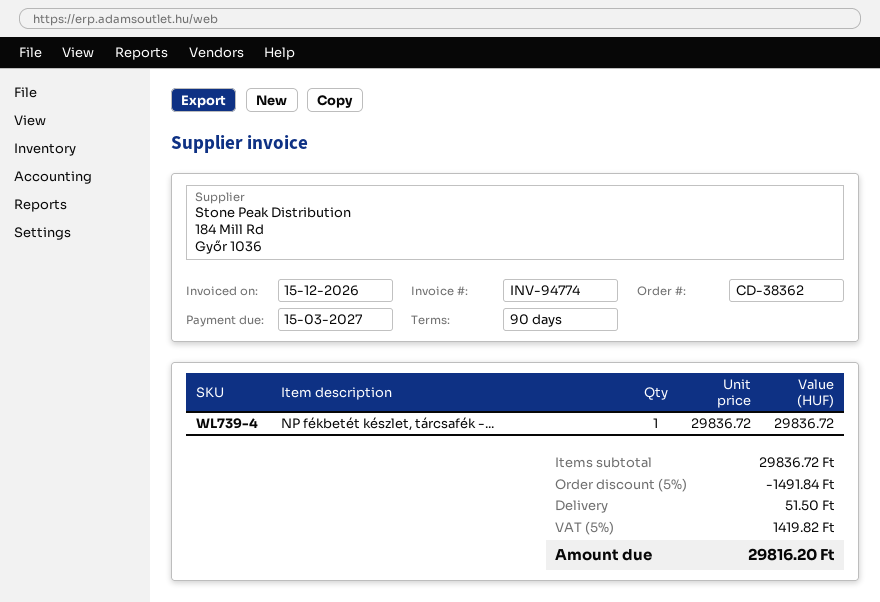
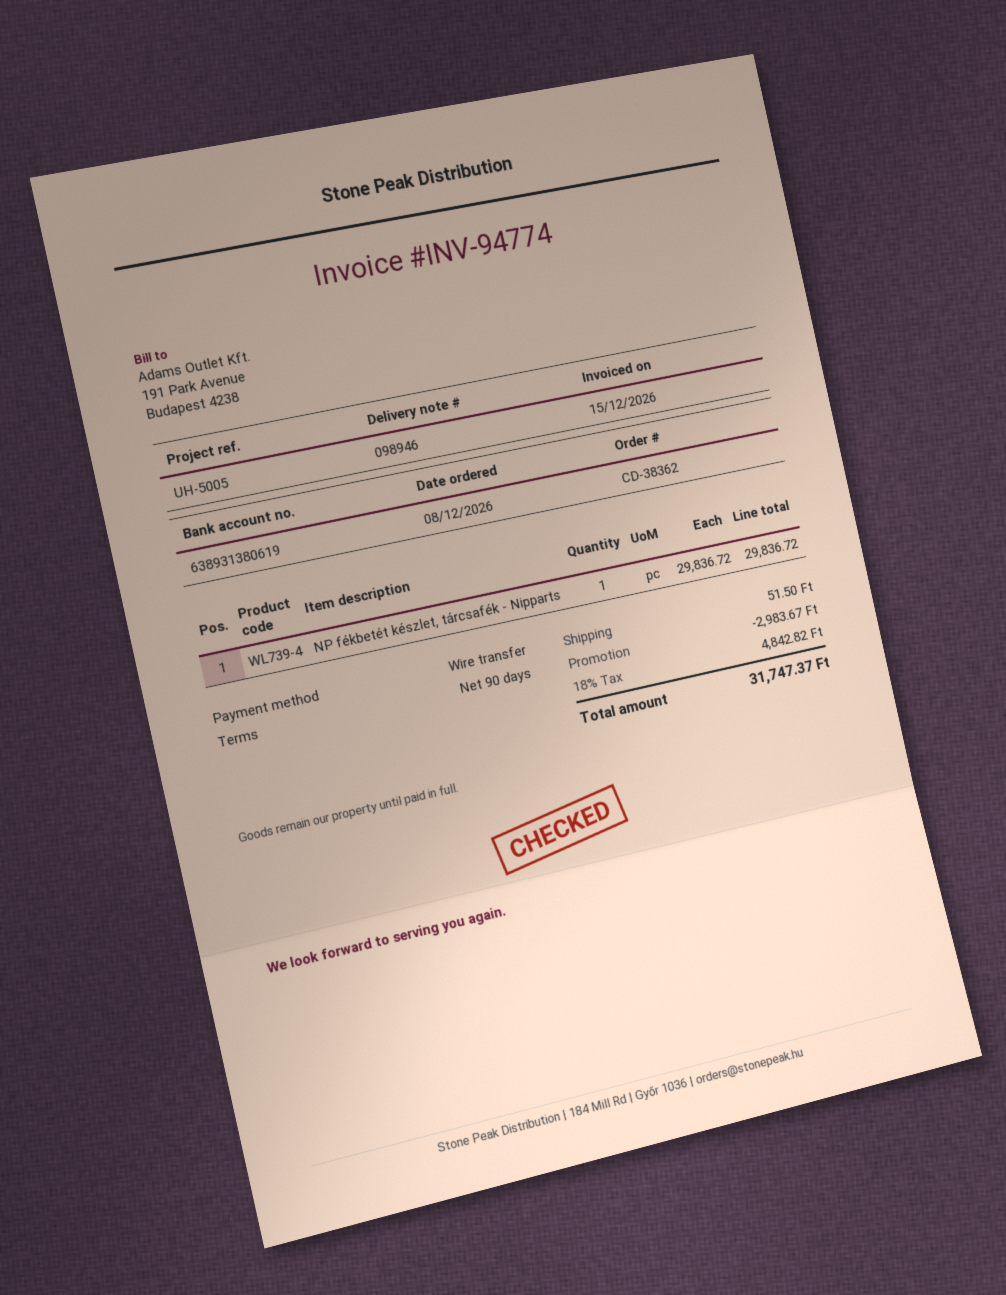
discount: 1491.84 -> 2983.67
tax: 5% = 1419.82 -> 18% = 4842.82
total: 29816.20 -> 31747.37

